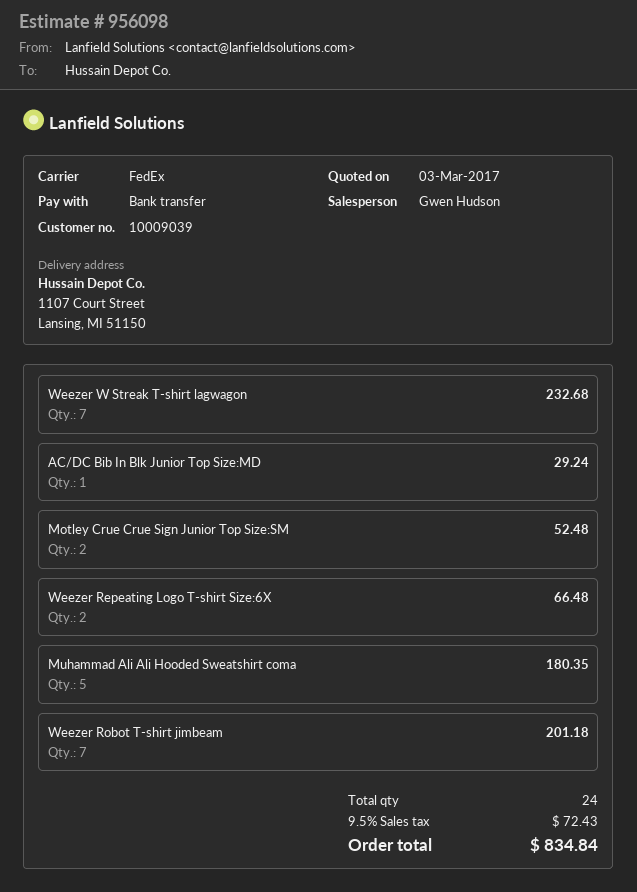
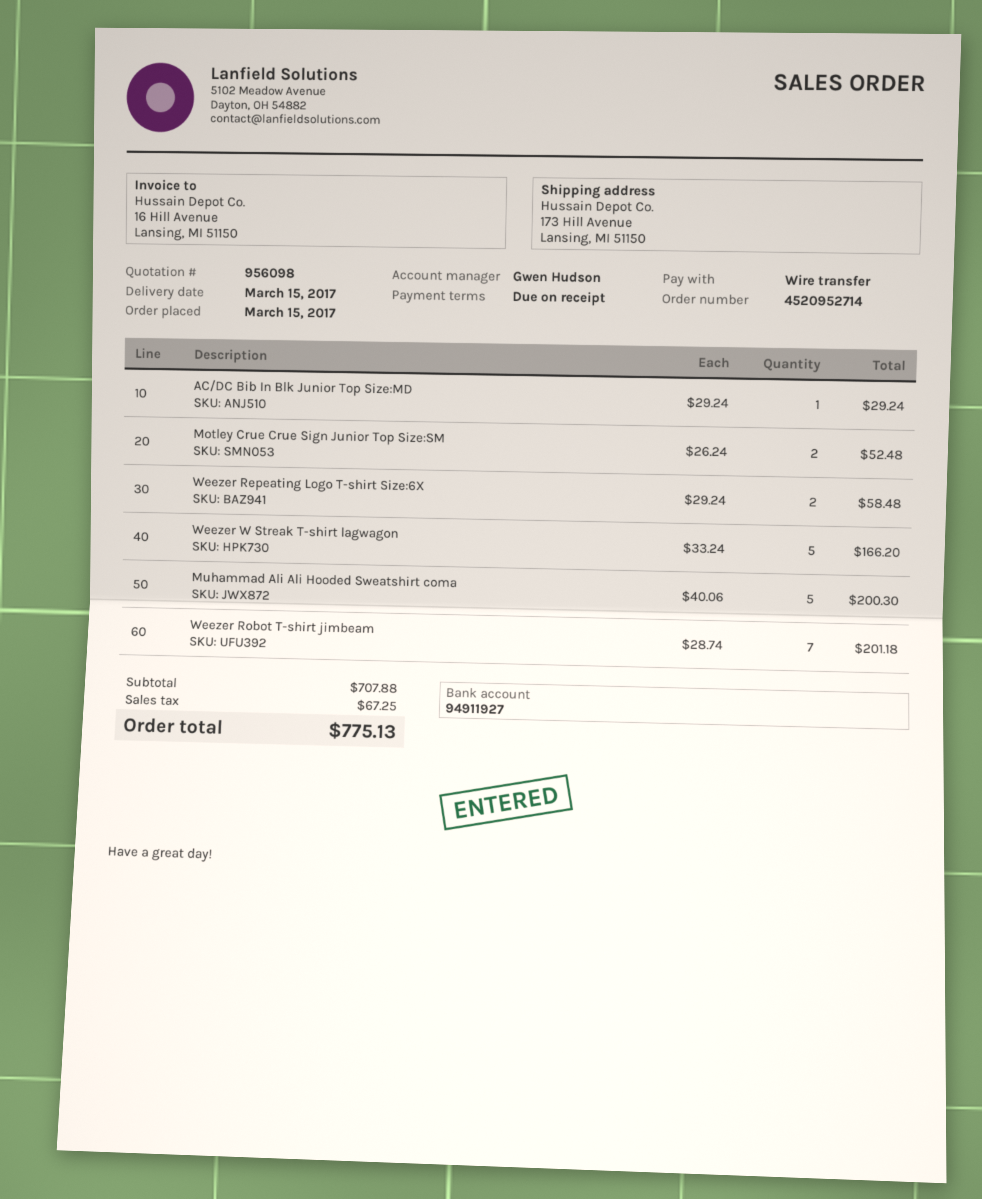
ship to: 1107 Court Street, Lansing, MI 51150 -> 173 Hill Avenue, Lansing, MI 51150
Weezer W Streak T-shirt lagwagon: 7 for 232.68 -> 5 for 166.20
Weezer Repeating Logo T-shirt Size:6X: 2 for 66.48 -> 2 for 58.48
Muhammad Ali Ali Hooded Sweatshirt coma: 5 for 180.35 -> 5 for 200.30
tax: 72.43 -> 67.25
total: 834.84 -> 775.13

